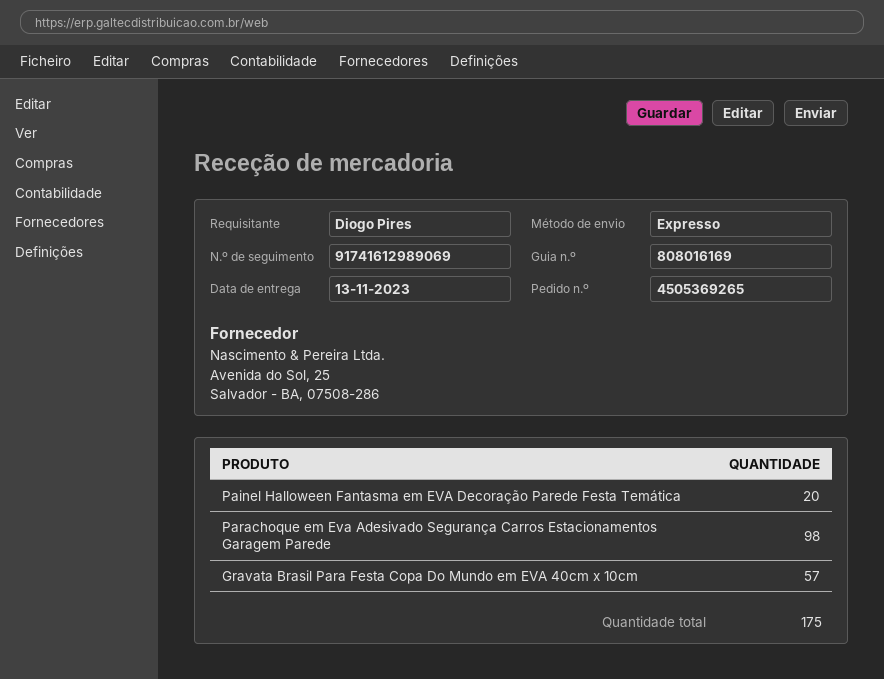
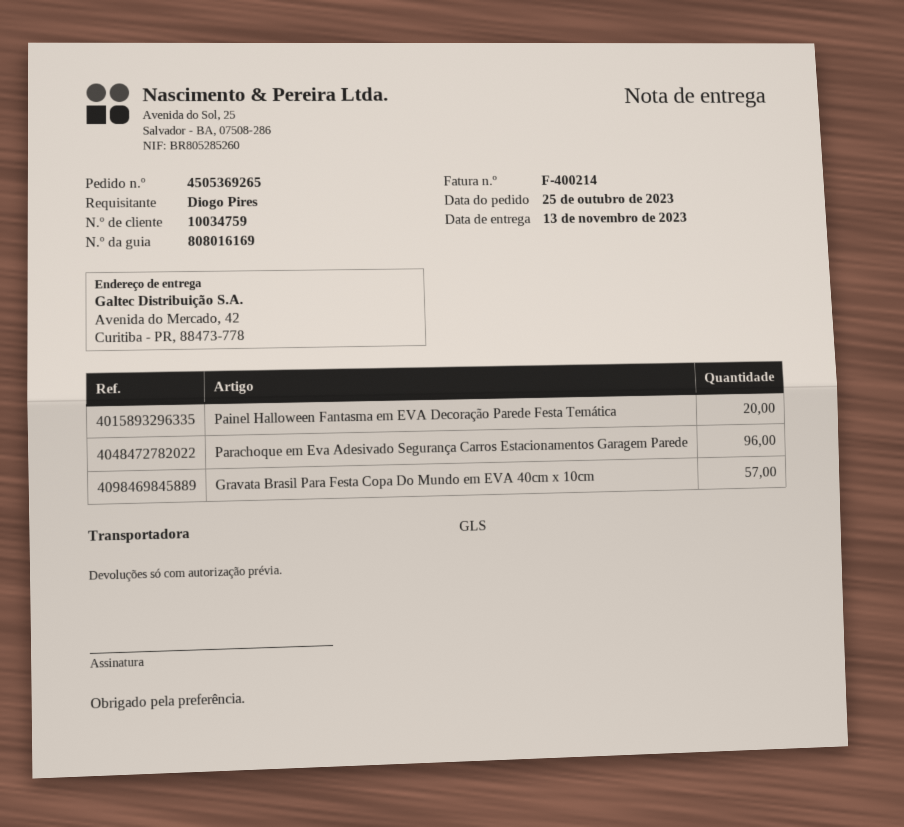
shipping method: express -> GLS
Parachoque em Eva Adesivado Segurança Carros Estacionamentos Garagem Parede: 98 -> 96

